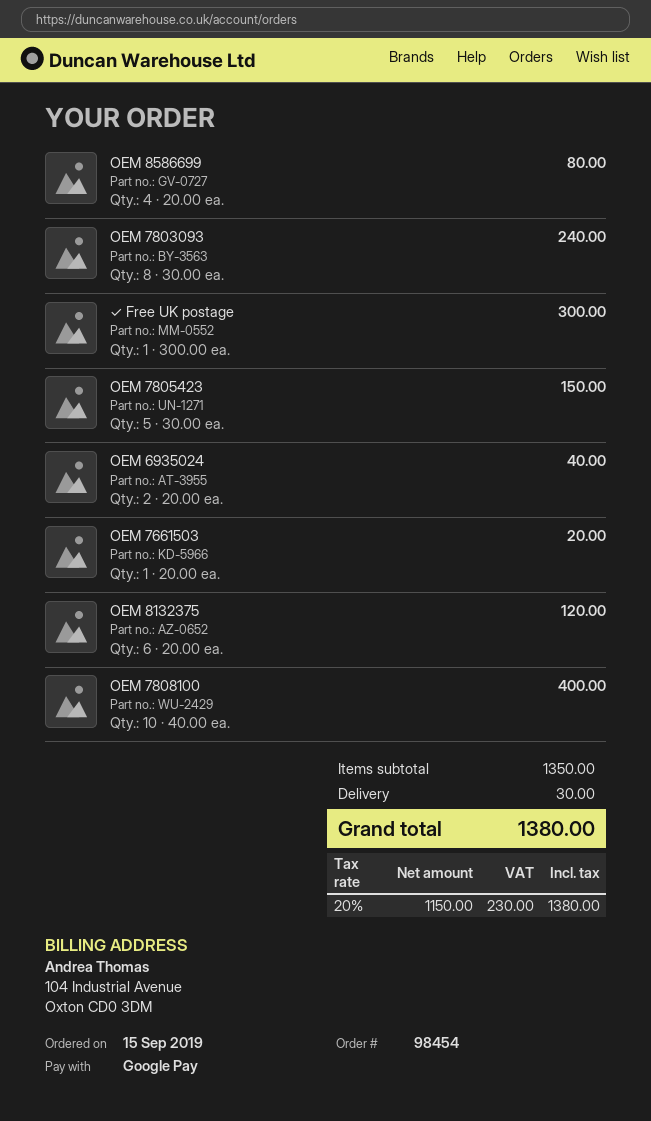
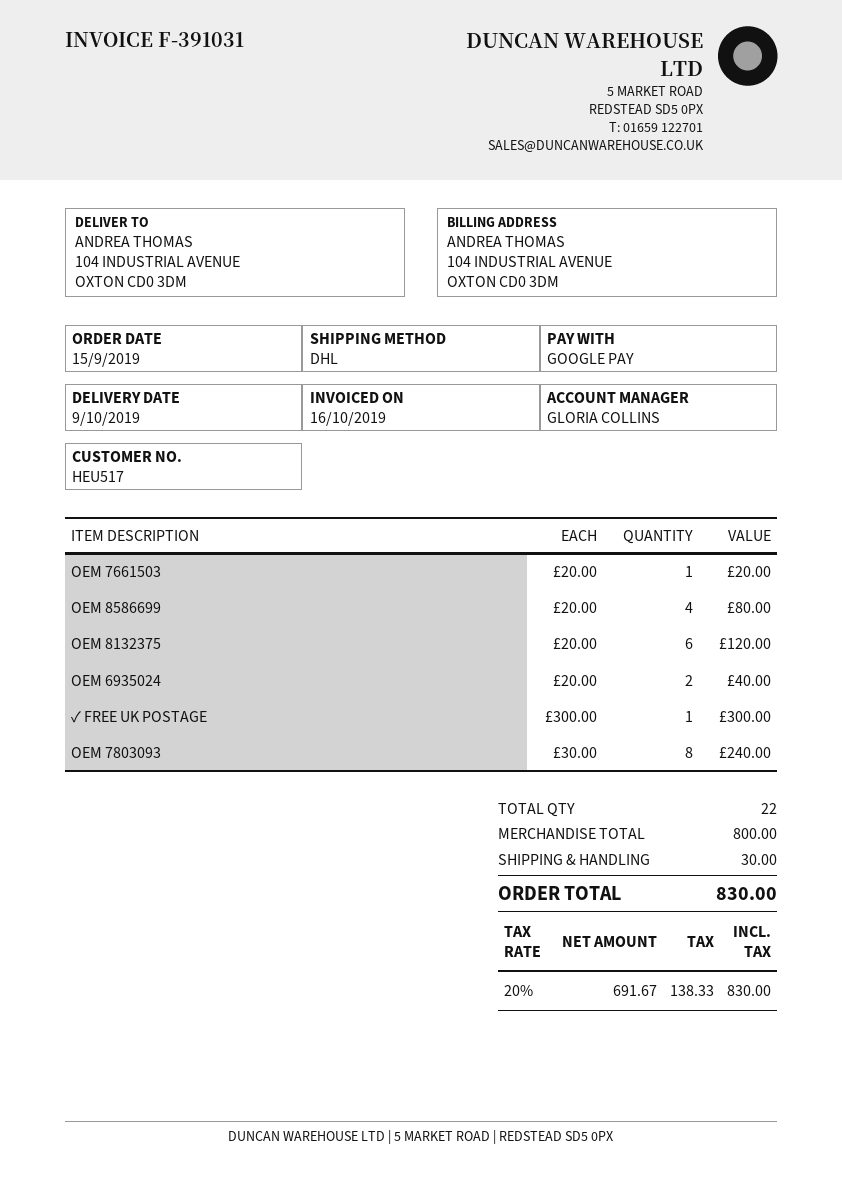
OEM 7805423: 5 x 30.00 = 150.00 -> none
OEM 7808100: 10 x 40.00 = 400.00 -> none
subtotal: 1350.00 -> 800.00
net: 1150.00 -> 691.67
tax: 20% = 230.00 -> 20% = 138.33
total: 1380.00 -> 830.00

